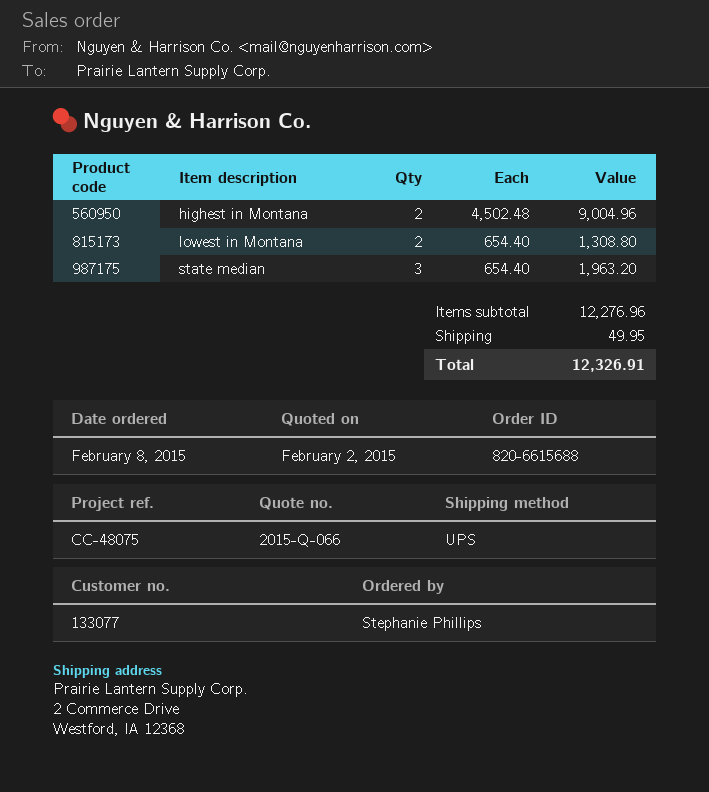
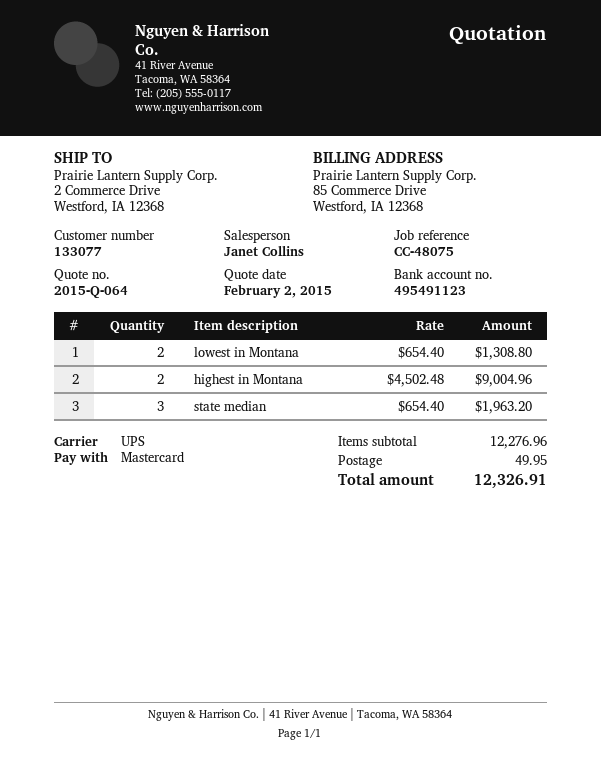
quote number: 2015-Q-066 -> 2015-Q-064

